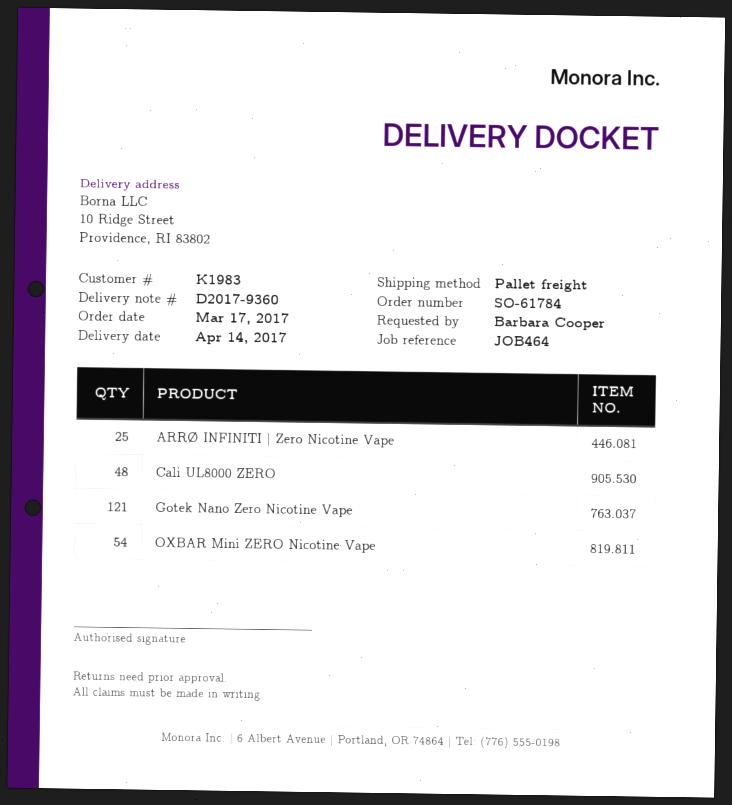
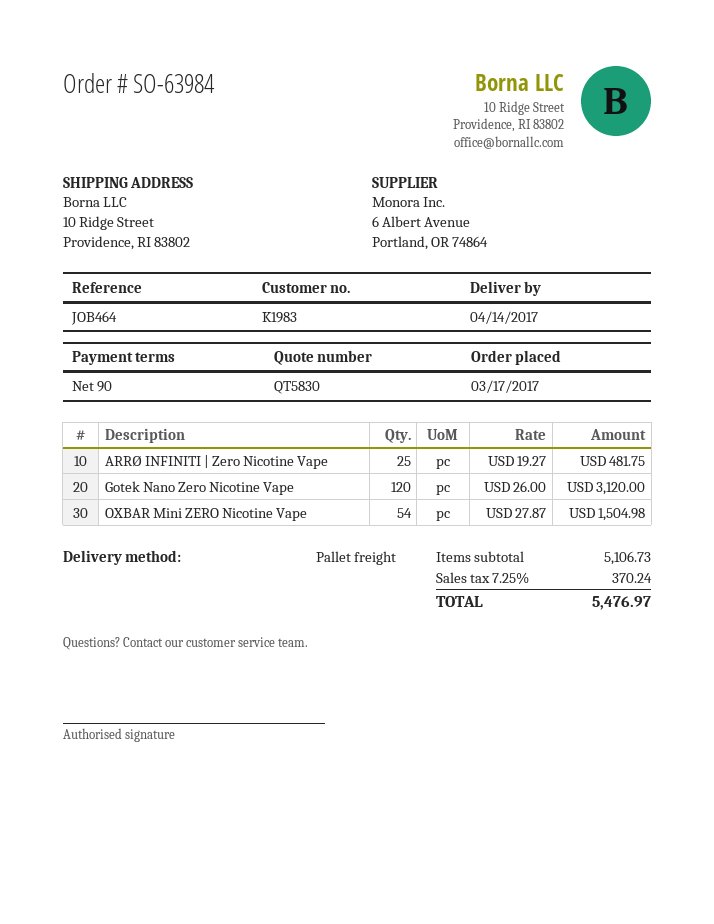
order number: SO-61784 -> SO-63984
Cali UL8000 ZERO: 48 -> none
Gotek Nano Zero Nicotine Vape: 121 -> 120

